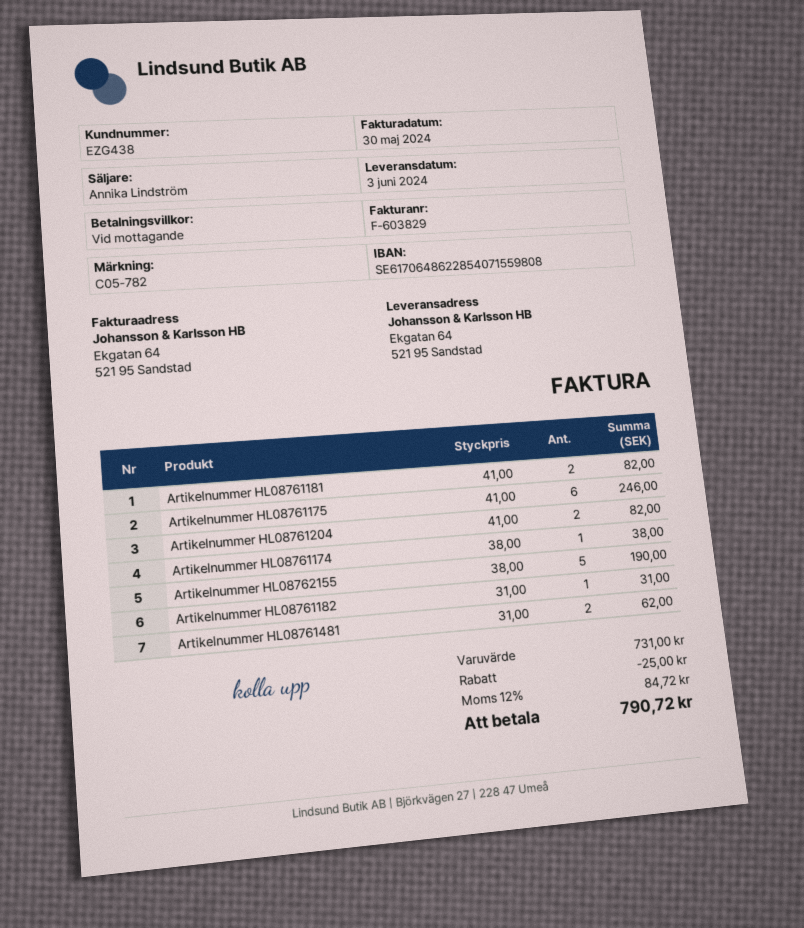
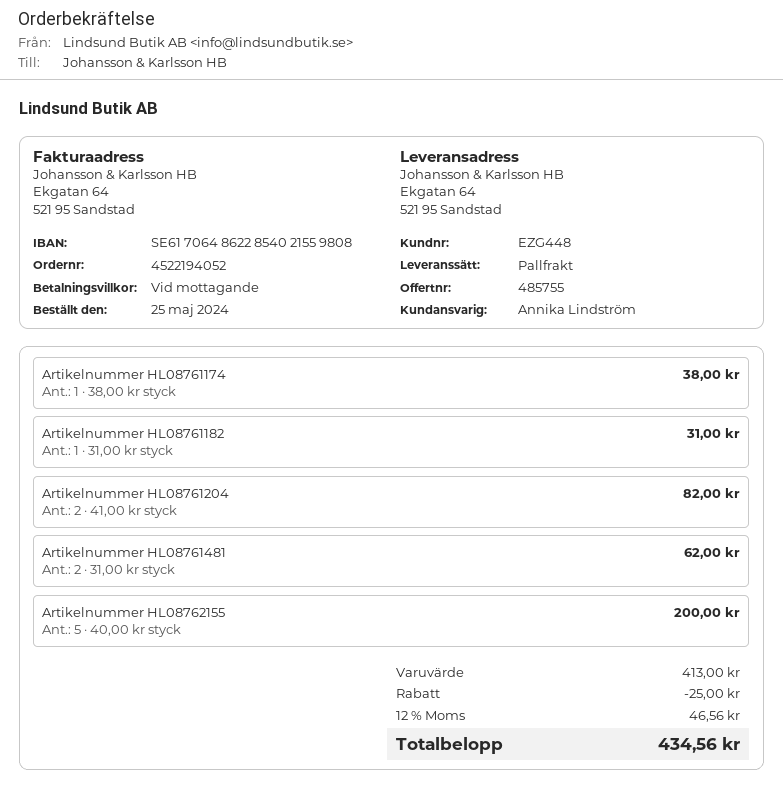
customer number: EZG438 -> EZG448
bank account: SE6170648622854071559808 -> SE6170648622854021559808
Artikelnummer HL08761181: 2 x 41.00 = 82.00 -> none
Artikelnummer HL08761175: 6 x 41.00 = 246.00 -> none
Artikelnummer HL08762155: 5 x 38.00 = 190.00 -> 5 x 40.00 = 200.00
subtotal: 731.00 -> 413.00
tax: 12% = 84.72 -> 12% = 46.56
total: 790.72 -> 434.56

